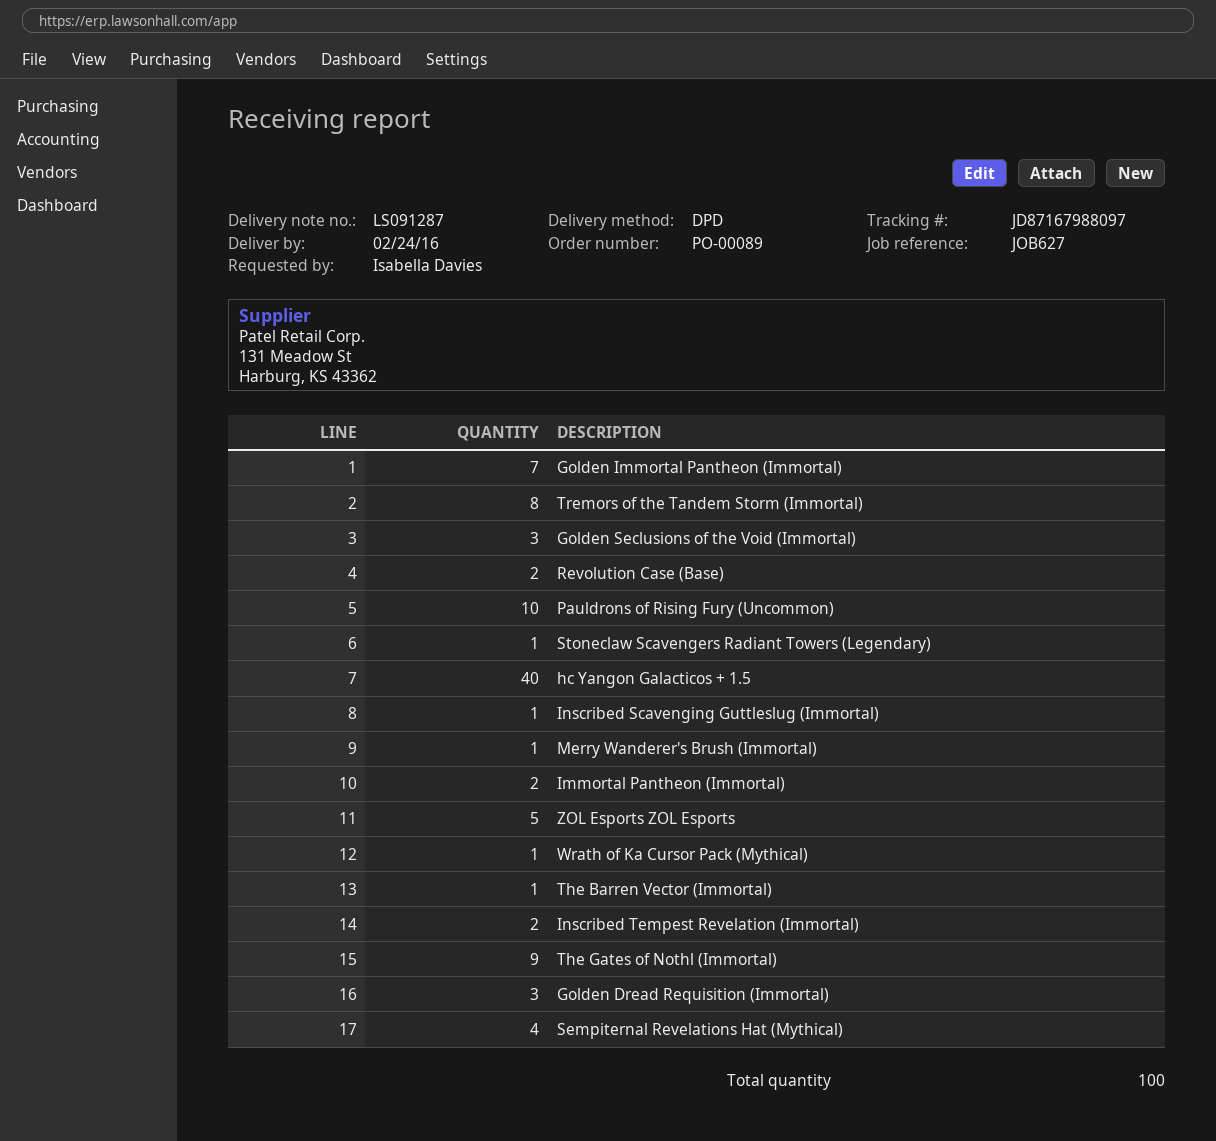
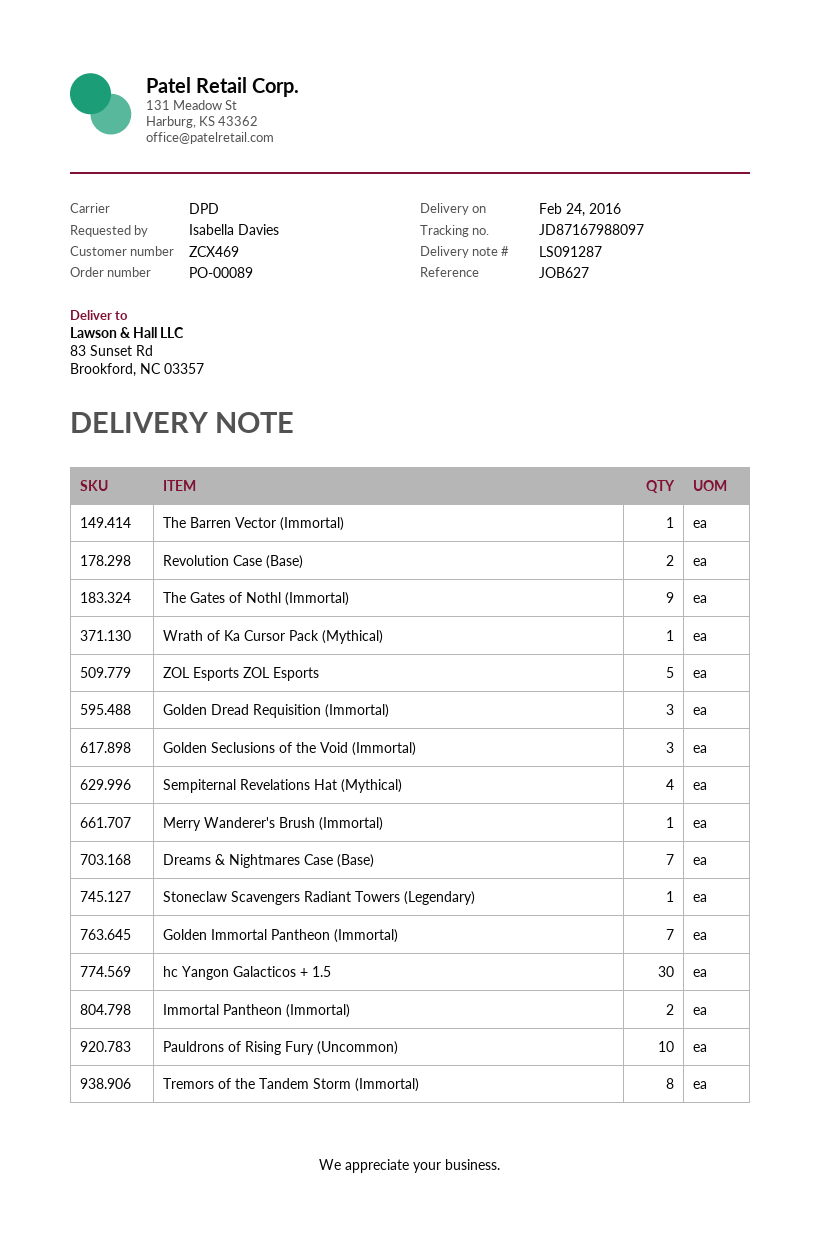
hc Yangon Galacticos + 1.5: 40 -> 30
Inscribed Scavenging Guttleslug (Immortal): 1 -> none
Inscribed Tempest Revelation (Immortal): 2 -> none
Dreams & Nightmares Case (Base): none -> 7

